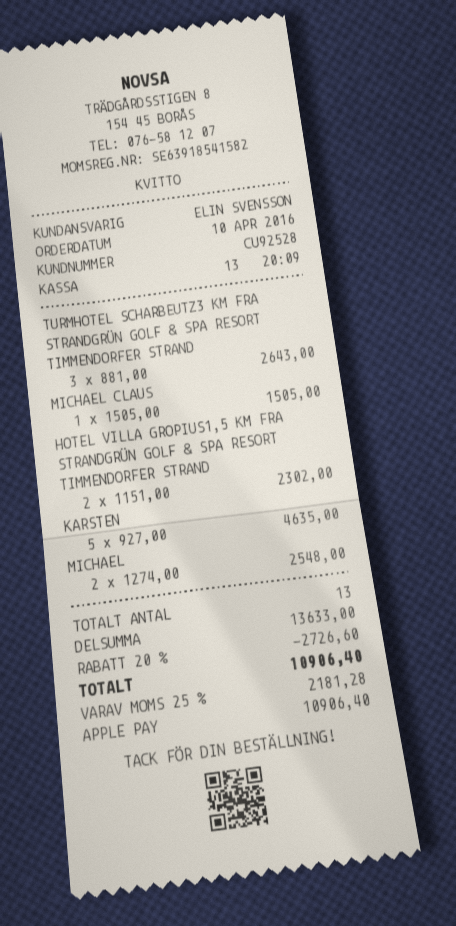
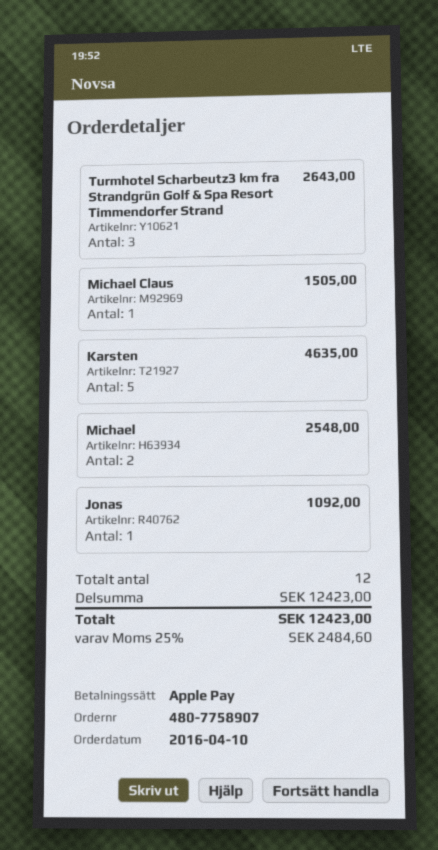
HOTEL VILLA GROPIUS1,5 KM FRA STRANDGRÜN GOLF & SPA RESORT TIMMENDORFER STRAND: 2 for 2302.00 -> none
Jonas: none -> 1 for 1092.00
total quantity: 13 -> 12
subtotal: 13633.00 -> 12423.00
discount: 20% = 2726.60 -> none
tax: 25% = 2181.28 -> 25% = 2484.60
total: 10906.40 -> 12423.00

